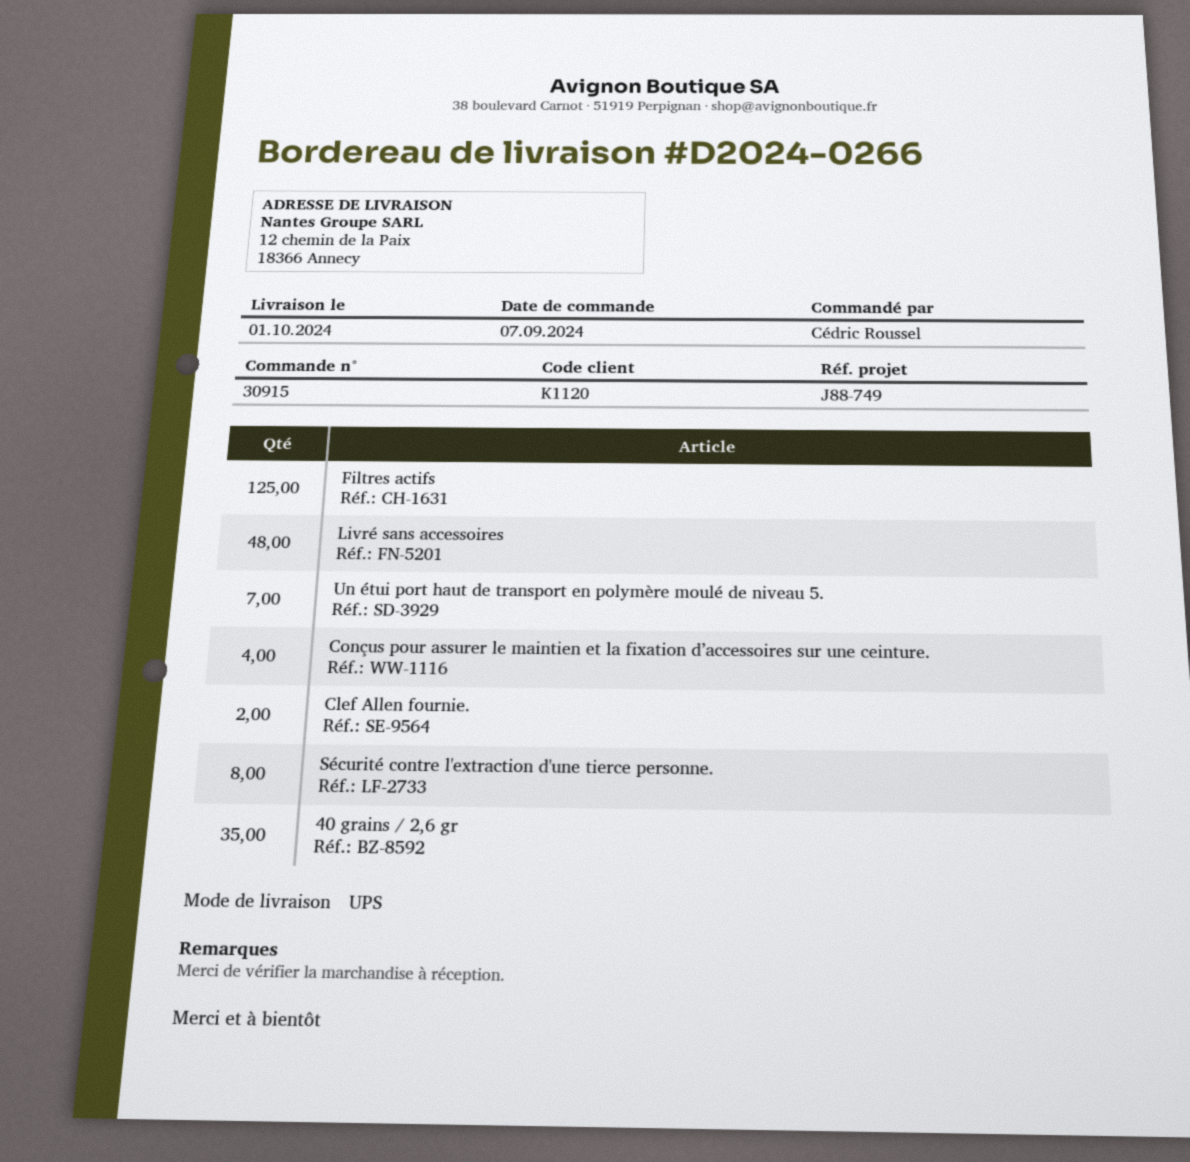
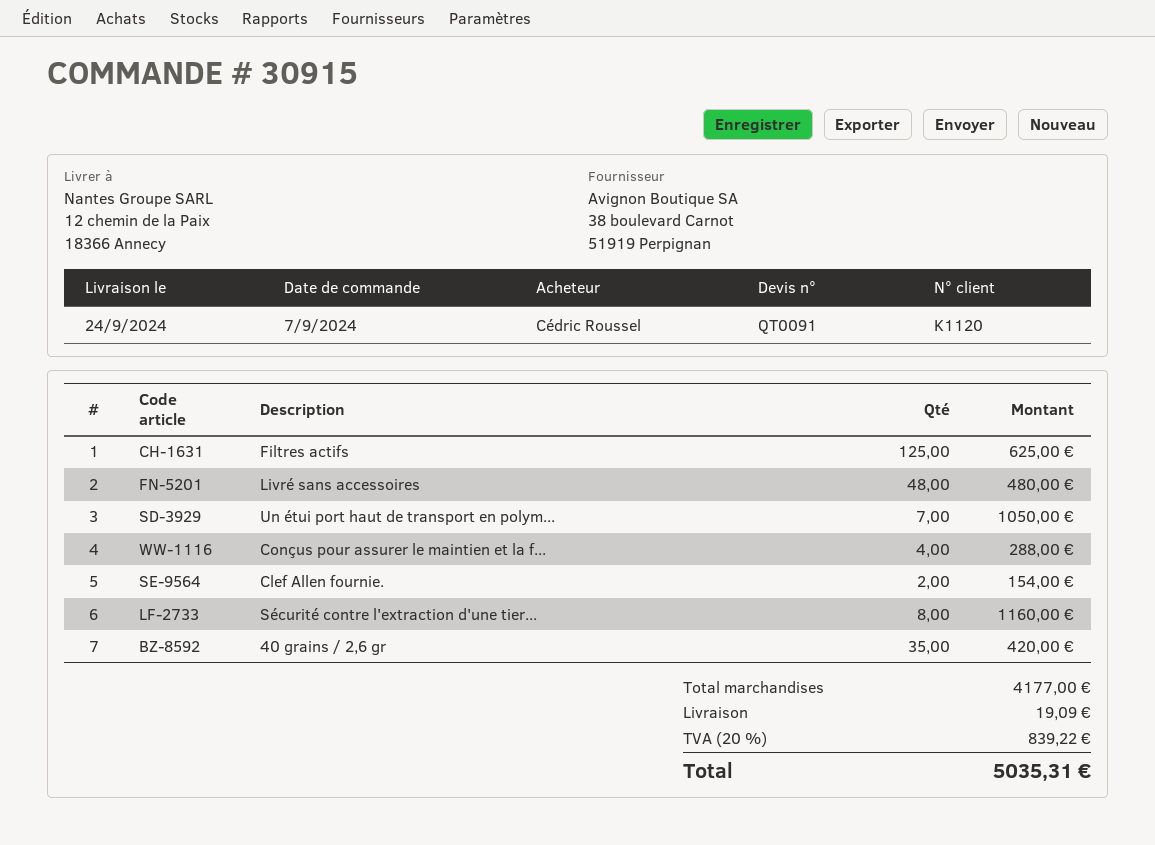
delivery date: 2024-10-01 -> 2024-09-24

